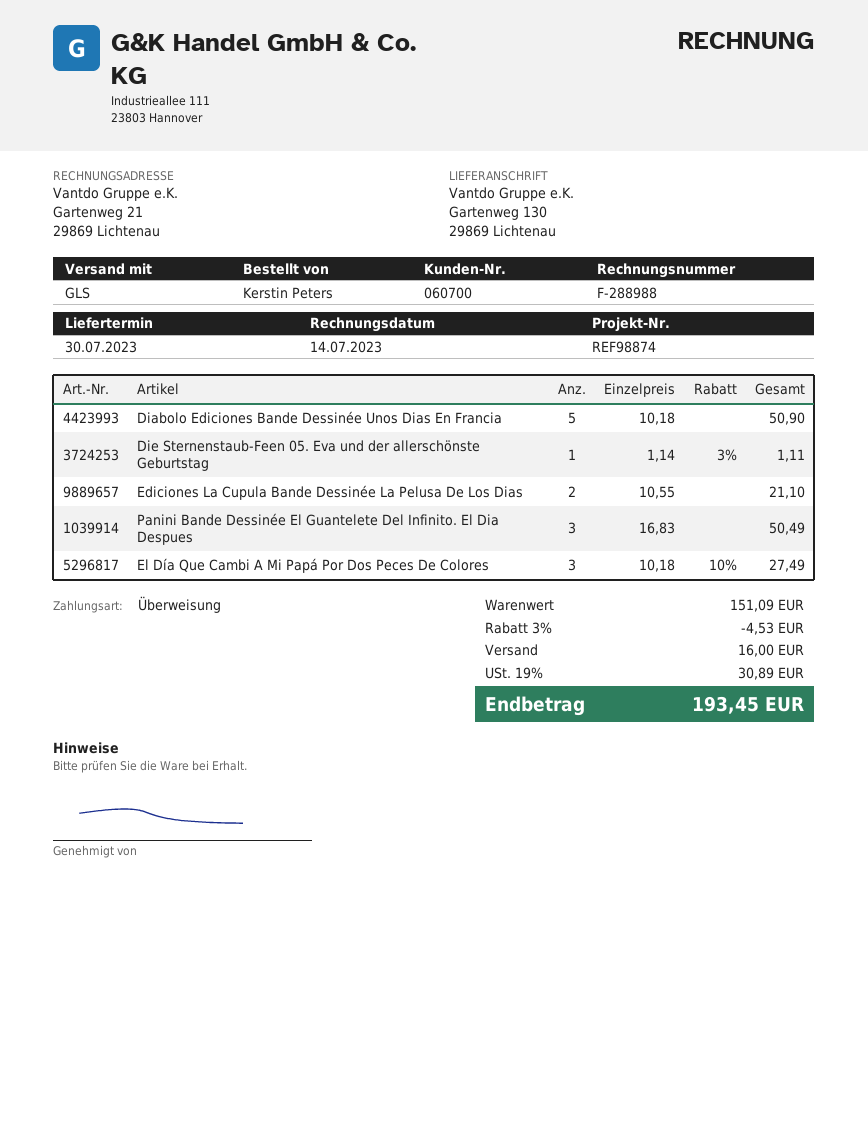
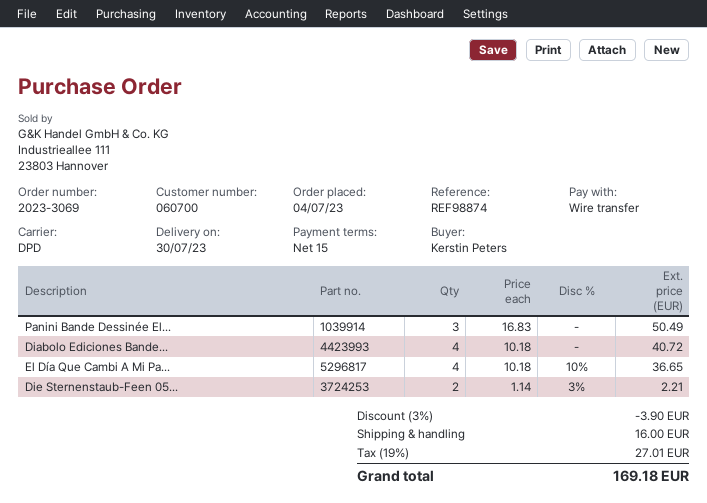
shipping method: GLS -> DPD
Diabolo Ediciones Bande Dessinée Unos Dias En Francia: 5 x 10.18 = 50.90 -> 4 x 10.18 = 40.72
Die Sternenstaub-Feen 05. Eva und der allerschönste Geburtstag: 1 x 1.14 - 3% = 1.11 -> 2 x 1.14 - 3% = 2.21
Ediciones La Cupula Bande Dessinée La Pelusa De Los Dias: 2 x 10.55 = 21.10 -> none
El Día Que Cambi A Mi Papá Por Dos Peces De Colores: 3 x 10.18 - 10% = 27.49 -> 4 x 10.18 - 10% = 36.65
discount: 3% = 4.53 -> 3% = 3.90
tax: 19% = 30.89 -> 19% = 27.01
total: 193.45 -> 169.18

